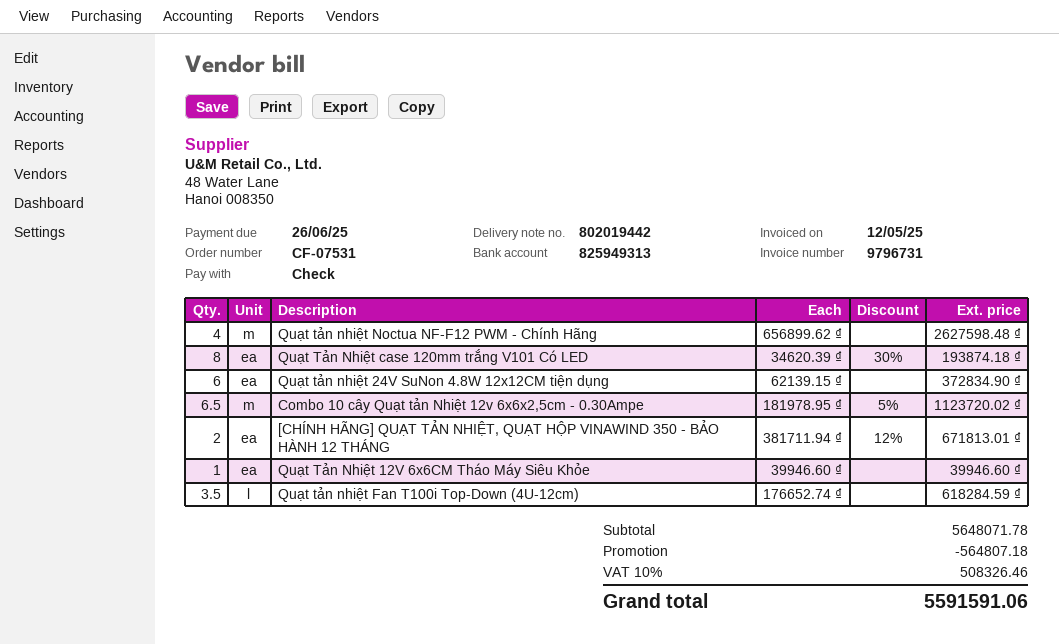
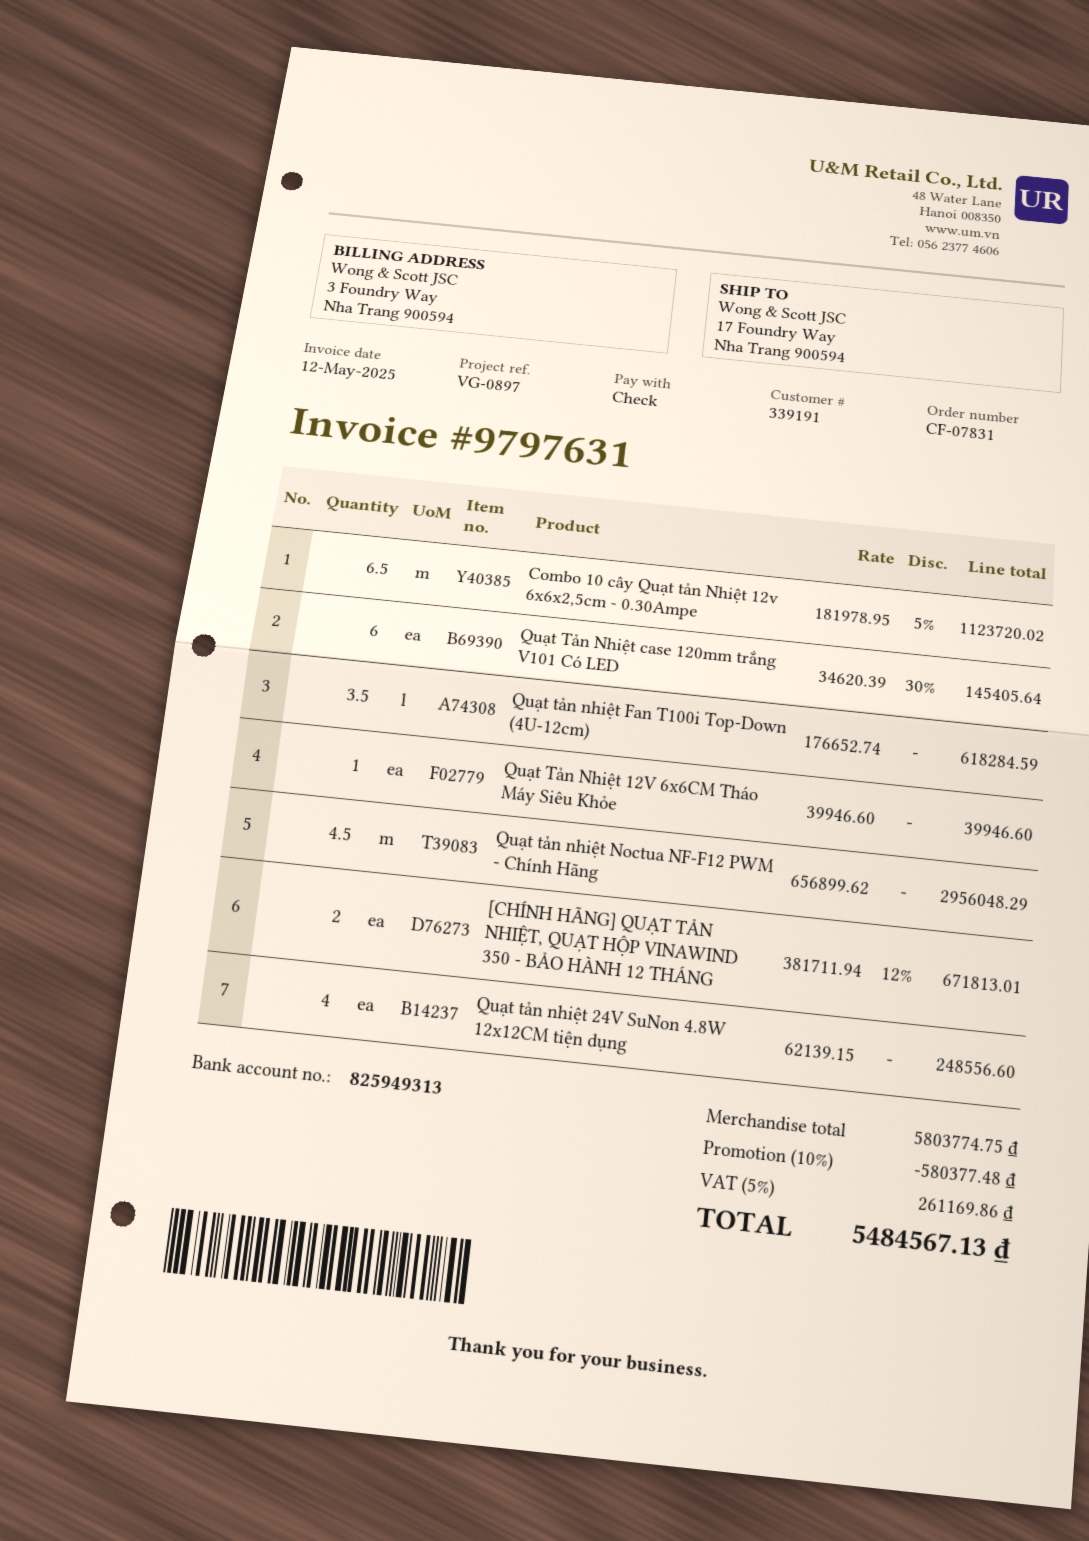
order number: CF-07531 -> CF-07831
invoice number: 9796731 -> 9797631
Quạt tản nhiệt Noctua NF-F12 PWM - Chính Hãng: 4 x 656899.62 = 2627598.48 -> 4.5 x 656899.62 = 2956048.29
Quạt Tản Nhiệt case 120mm trắng V101 Có LED: 8 x 34620.39 - 30% = 193874.18 -> 6 x 34620.39 - 30% = 145405.64
Quạt tản nhiệt 24V SuNon 4.8W 12x12CM tiện dụng: 6 x 62139.15 = 372834.90 -> 4 x 62139.15 = 248556.60
subtotal: 5648071.78 -> 5803774.75
discount: 564807.18 -> 580377.48
tax: 10% = 508326.46 -> 5% = 261169.86
total: 5591591.06 -> 5484567.13

